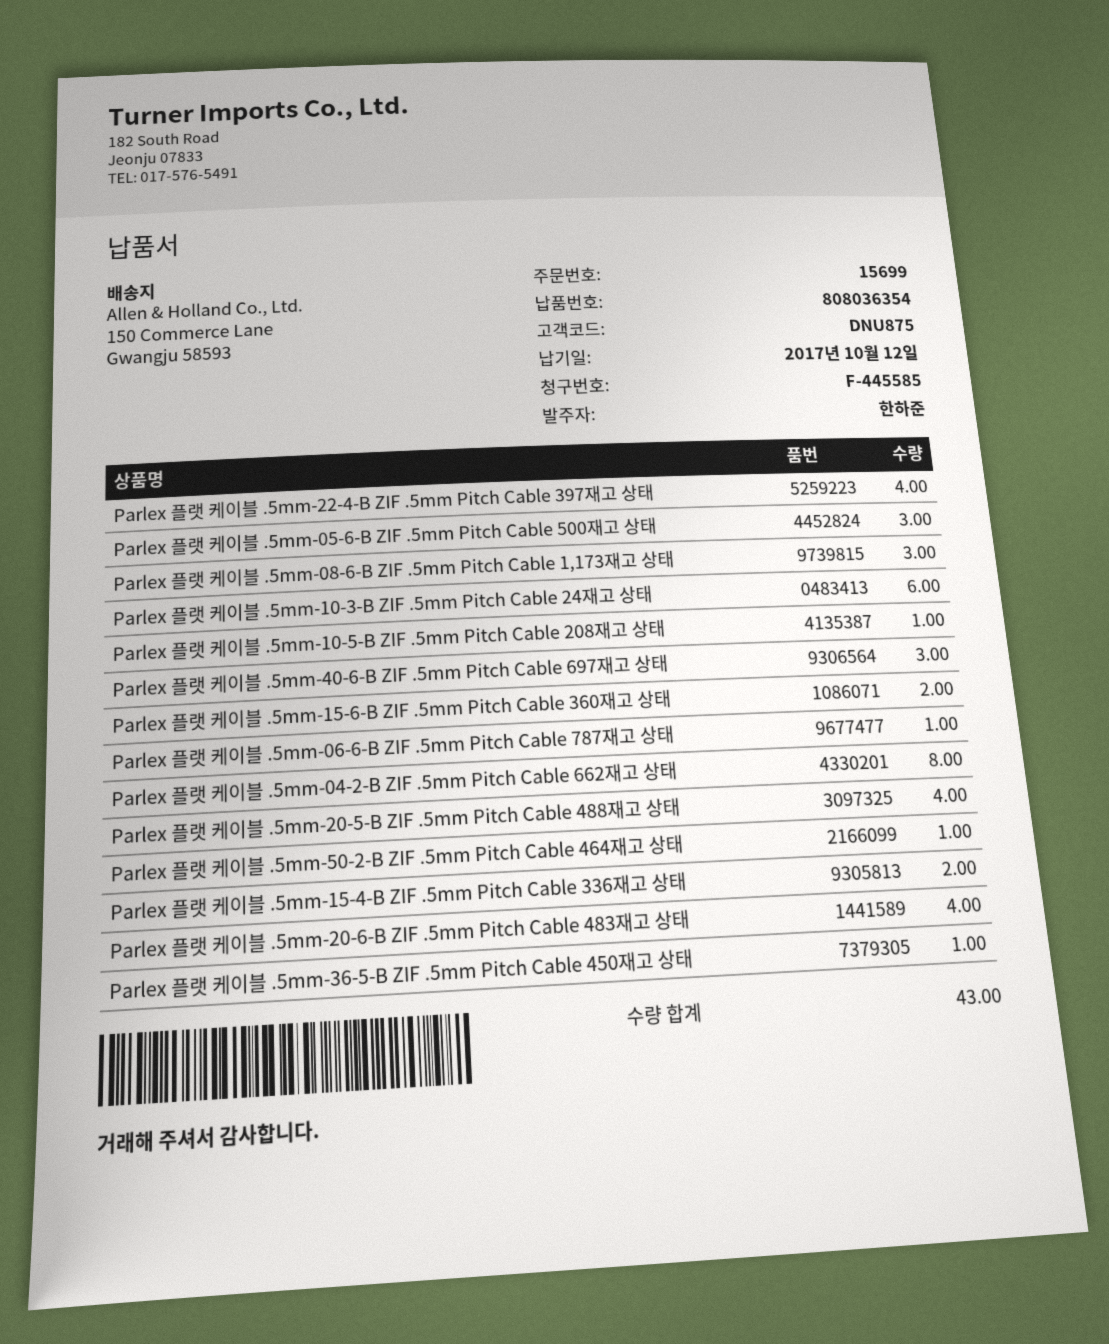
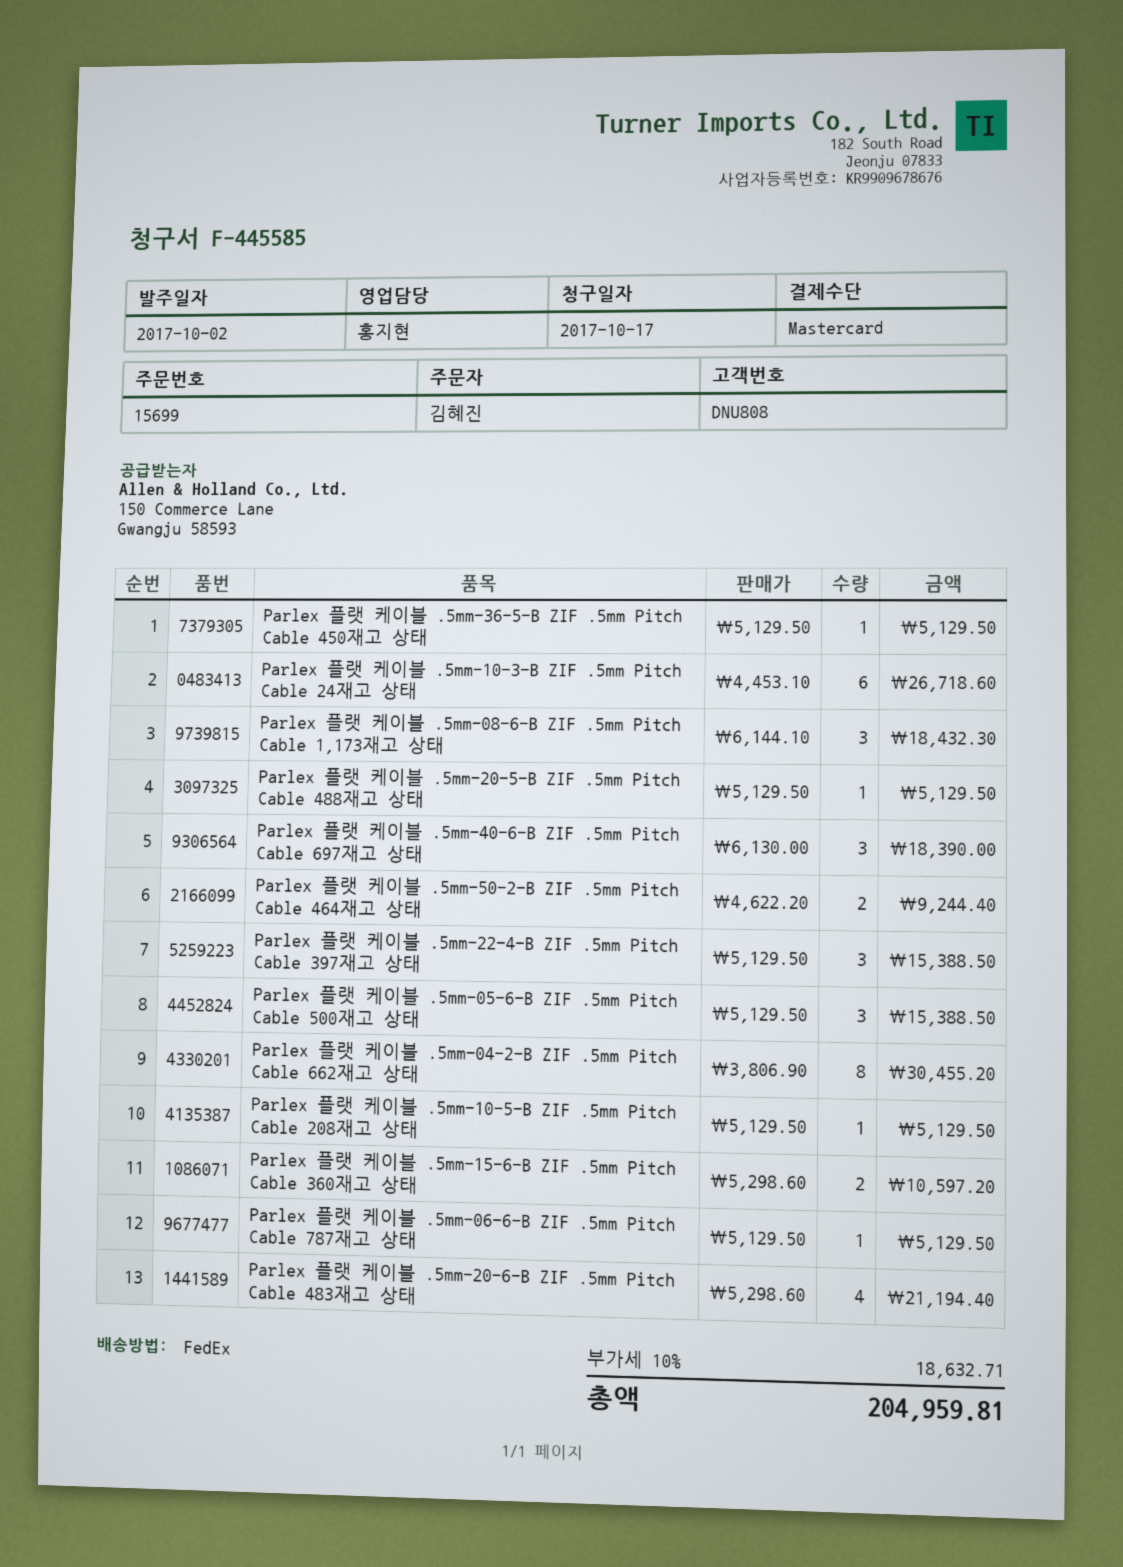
customer number: DNU875 -> DNU808
ordered by: 한하준 -> 김혜진
Parlex 플랫 케이블 .5mm-22-4-B ZIF .5mm Pitch Cable 397재고 상태: 4 -> 3
Parlex 플랫 케이블 .5mm-20-5-B ZIF .5mm Pitch Cable 488재고 상태: 4 -> 1
Parlex 플랫 케이블 .5mm-50-2-B ZIF .5mm Pitch Cable 464재고 상태: 1 -> 2
Parlex 플랫 케이블 .5mm-15-4-B ZIF .5mm Pitch Cable 336재고 상태: 2 -> none

